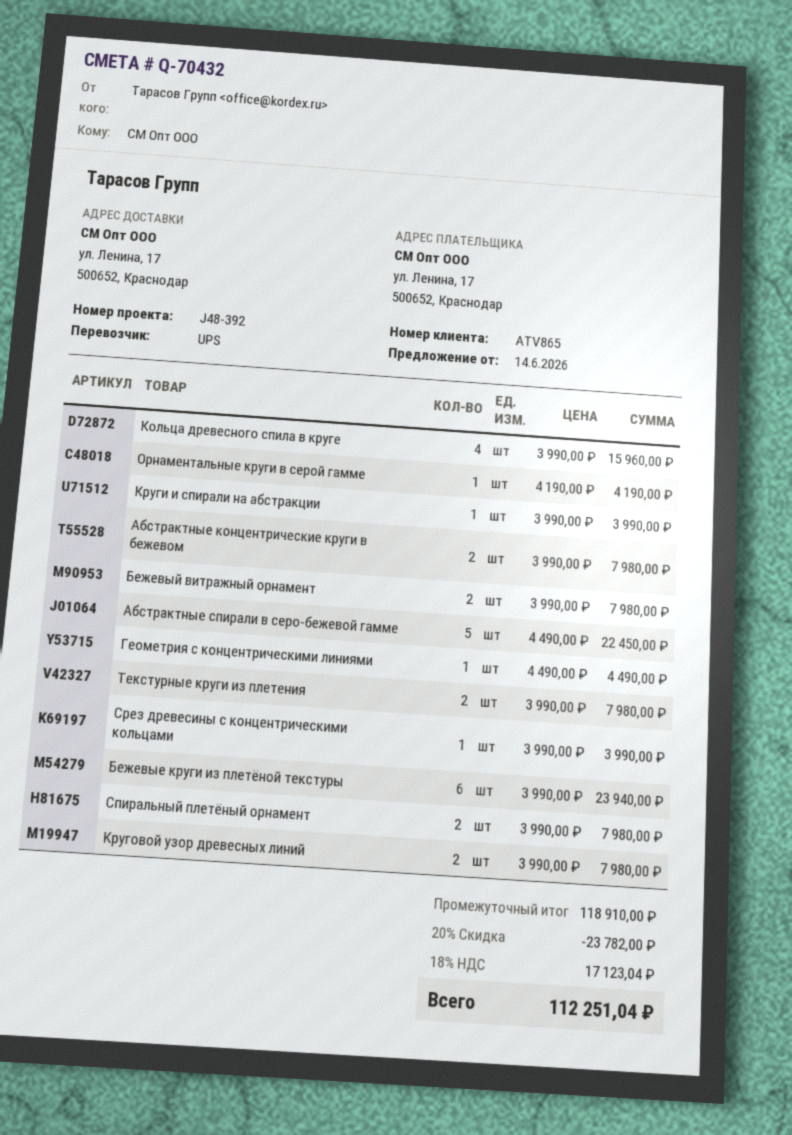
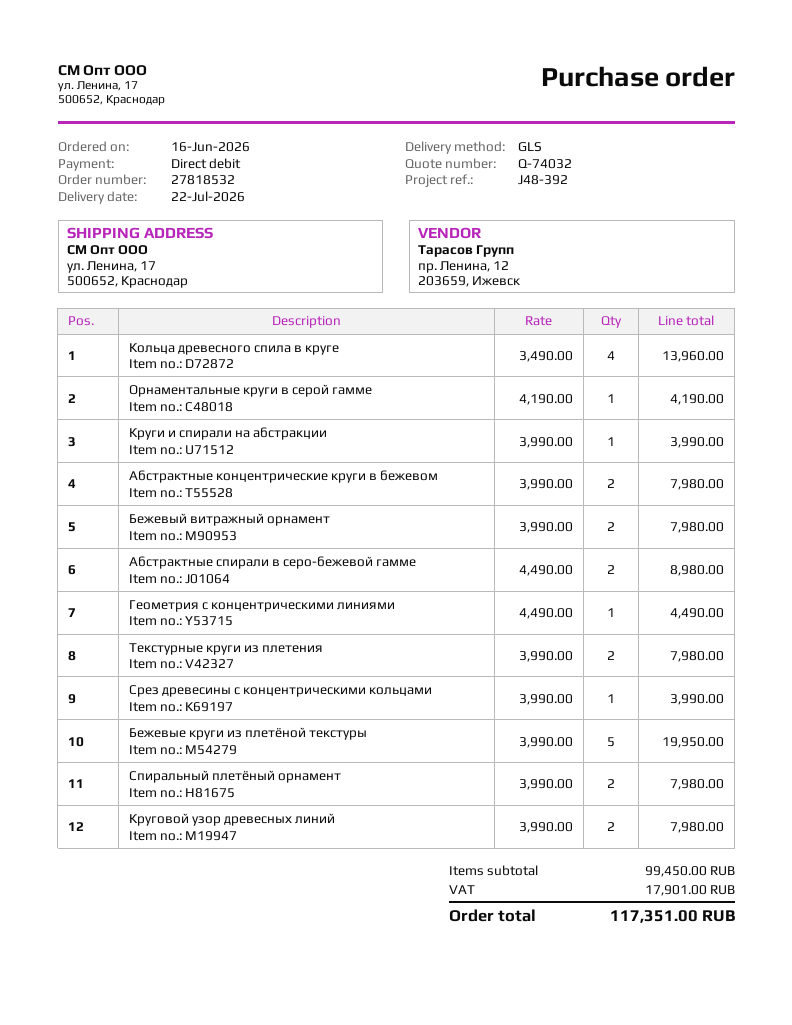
quote number: Q-70432 -> Q-74032
shipping method: UPS -> GLS
Кольца древесного спила в круге: 4 x 3990.00 = 15960.00 -> 4 x 3490.00 = 13960.00
Абстрактные спирали в серо-бежевой гамме: 5 x 4490.00 = 22450.00 -> 2 x 4490.00 = 8980.00
Бежевые круги из плетёной текстуры: 6 x 3990.00 = 23940.00 -> 5 x 3990.00 = 19950.00
subtotal: 118910.00 -> 99450.00
discount: 20% = 23782.00 -> none
tax: 17123.04 -> 17901.00
total: 112251.04 -> 117351.00

